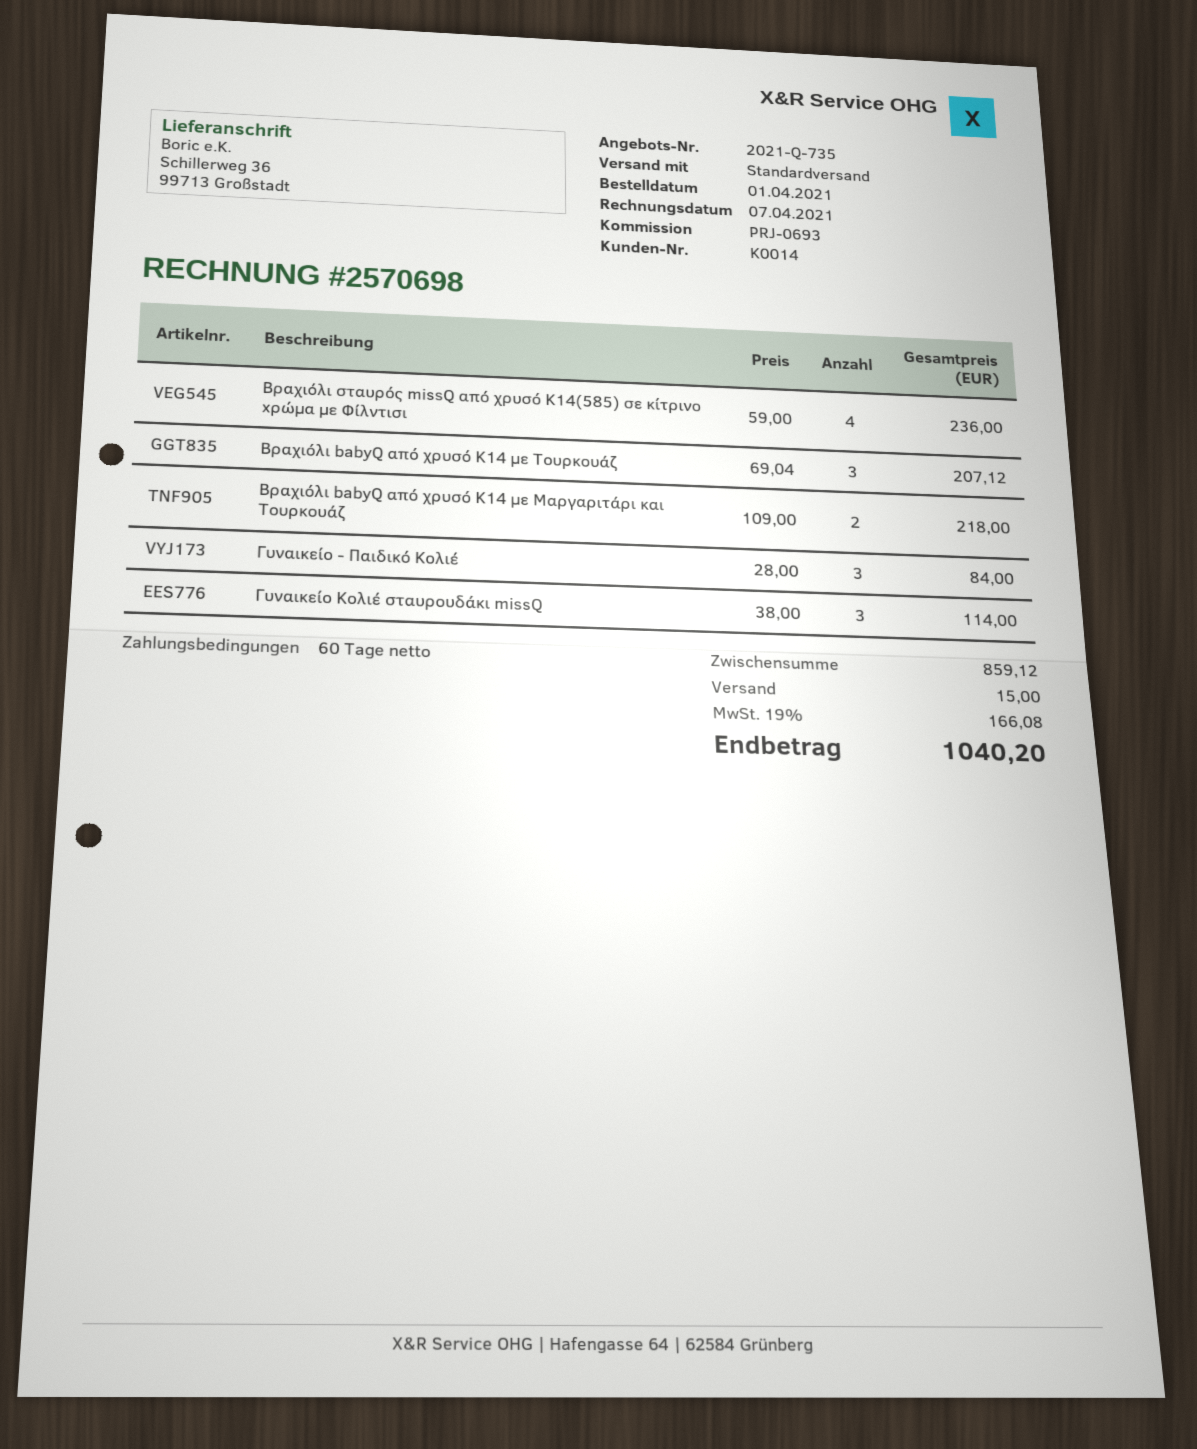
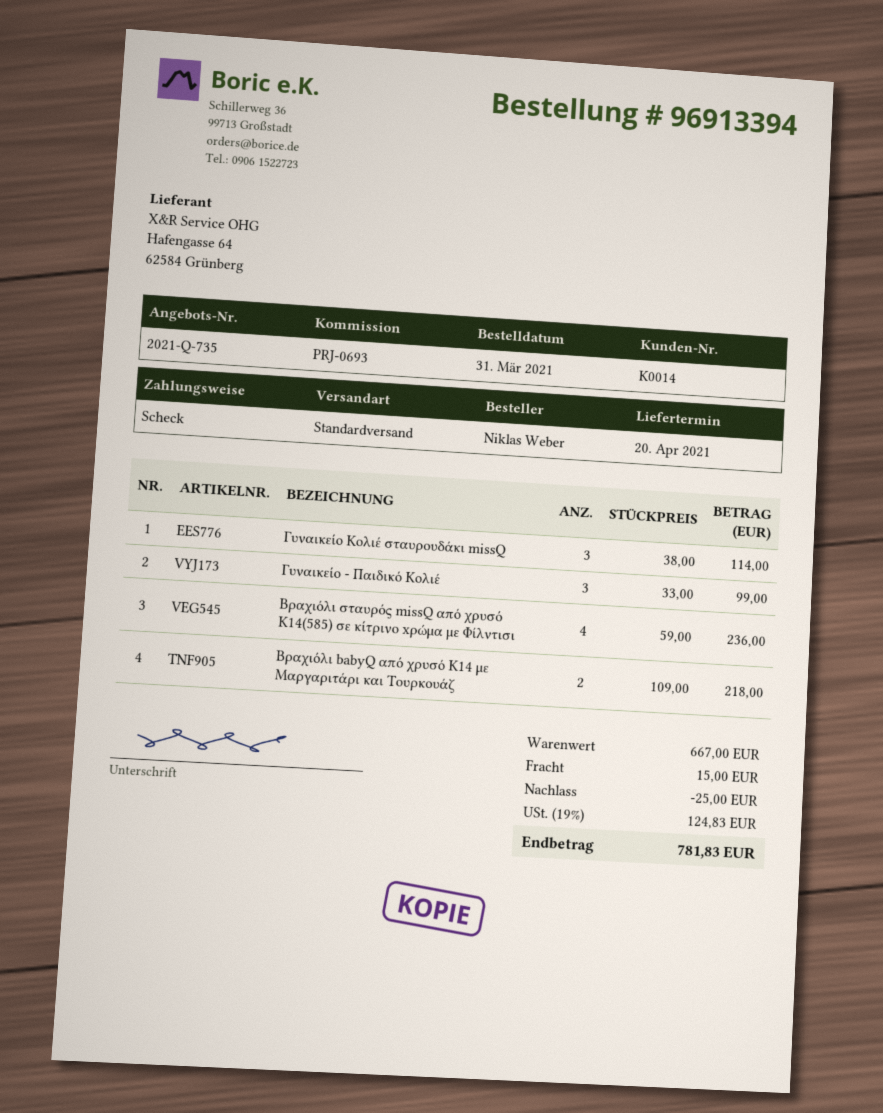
order date: 2021-04-01 -> 2021-03-31
Βραχιόλι babyQ από χρυσό Κ14 με Τουρκουάζ: 3 x 69.04 = 207.12 -> none
Γυναικείο - Παιδικό Κολιέ: 3 x 28.00 = 84.00 -> 3 x 33.00 = 99.00
subtotal: 859.12 -> 667.00
discount: none -> 25.00
tax: 19% = 166.08 -> 19% = 124.83
total: 1040.20 -> 781.83

